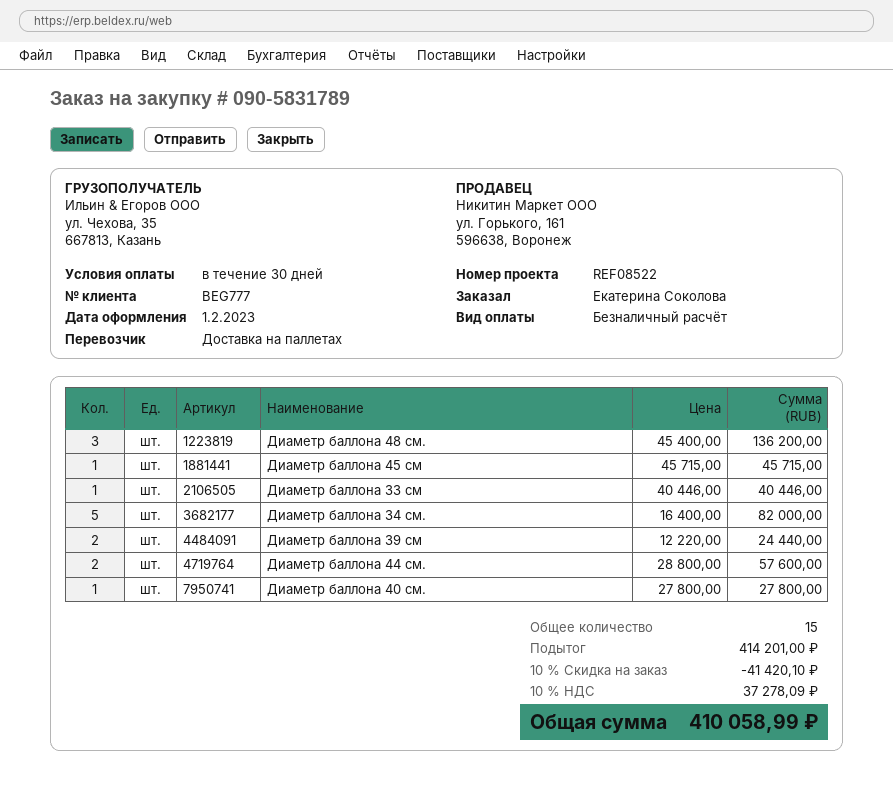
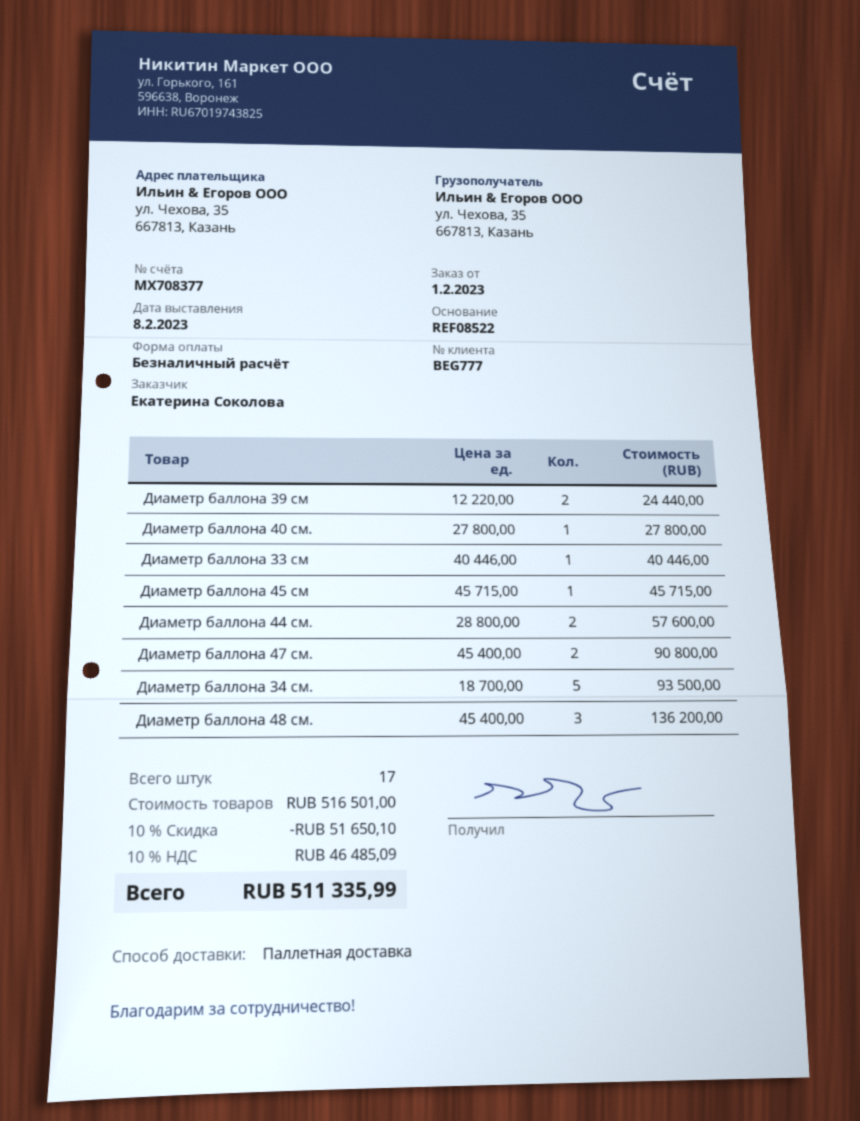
Диаметр баллона 34 см.: 5 x 16400.00 = 82000.00 -> 5 x 18700.00 = 93500.00
Диаметр баллона 47 см.: none -> 2 x 45400.00 = 90800.00
total quantity: 15 -> 17
subtotal: 414201.00 -> 516501.00
discount: 10% = 41420.10 -> 10% = 51650.10
tax: 10% = 37278.09 -> 10% = 46485.09
total: 410058.99 -> 511335.99

